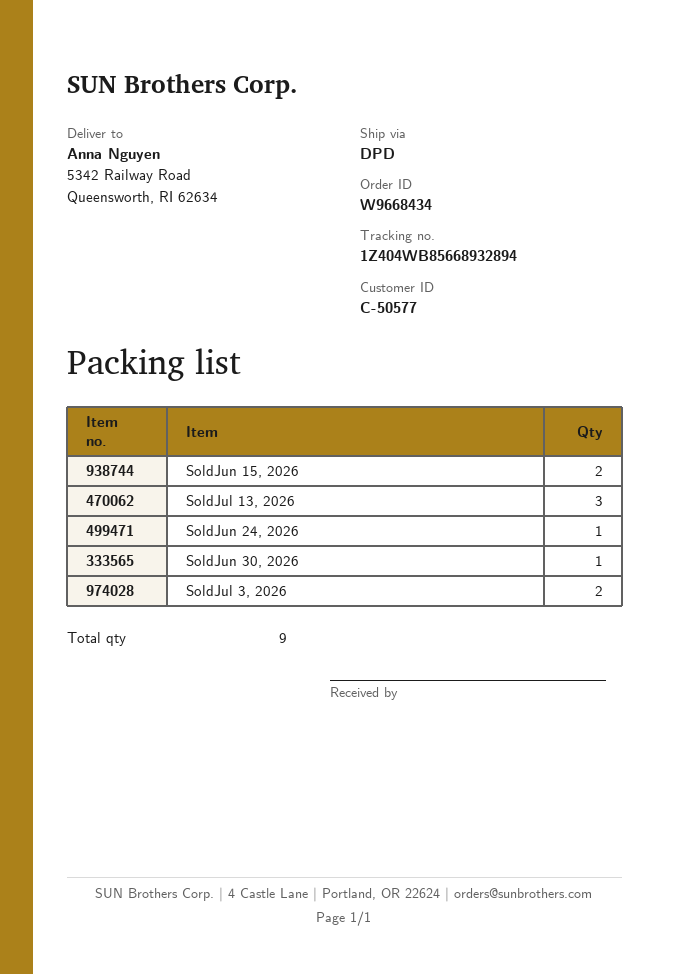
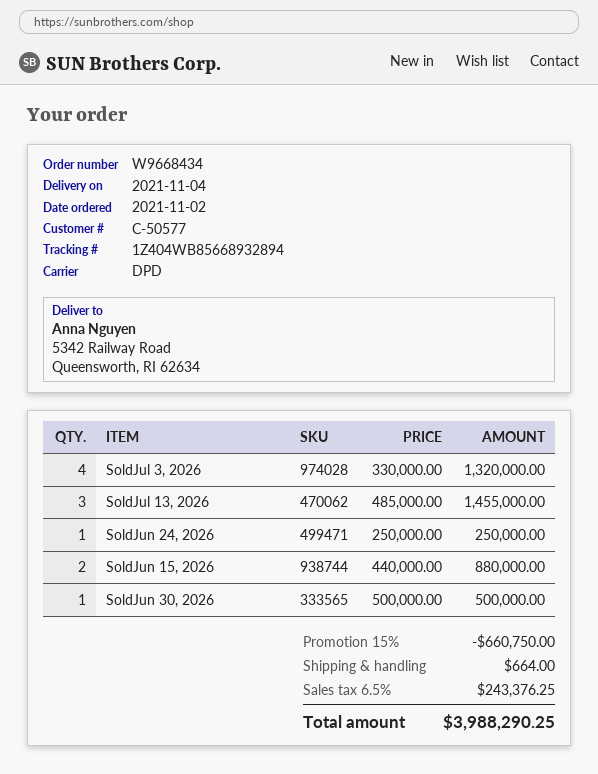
SoldJul 3, 2026: 2 -> 4

